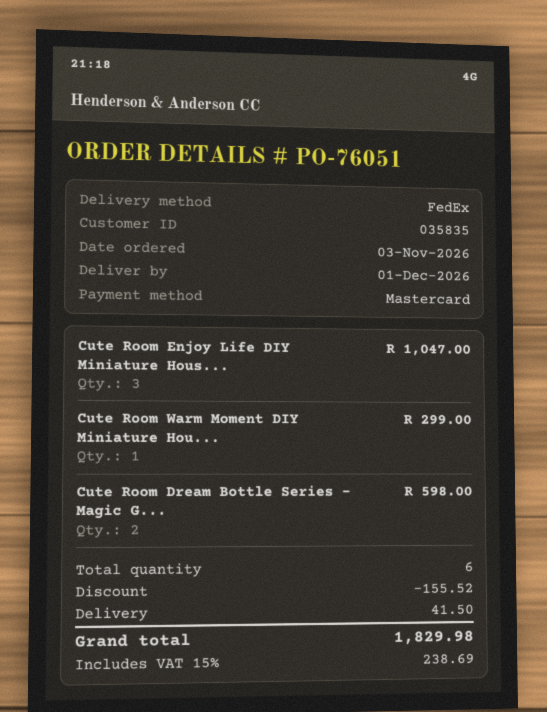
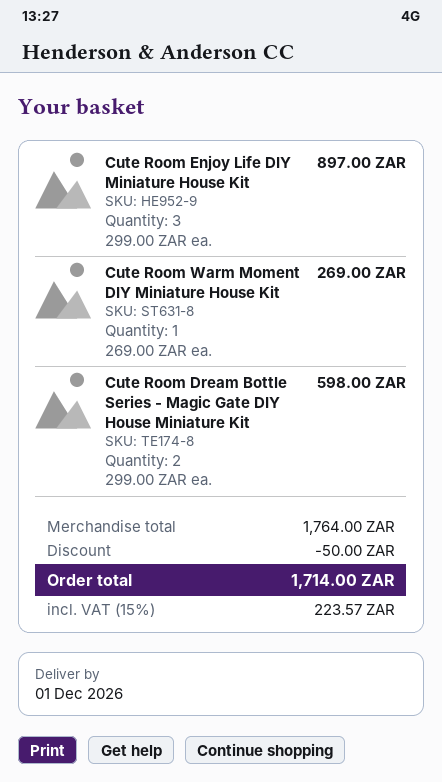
Cute Room Enjoy Life DIY Miniature Hous...: 3 for 1047.00 -> 3 for 897.00
Cute Room Warm Moment DIY Miniature Hou...: 1 for 299.00 -> 1 for 269.00
discount: 155.52 -> 50.00
shipping: 41.50 -> none
tax: 15% = 238.69 -> 15% = 223.57
total: 1829.98 -> 1714.00

